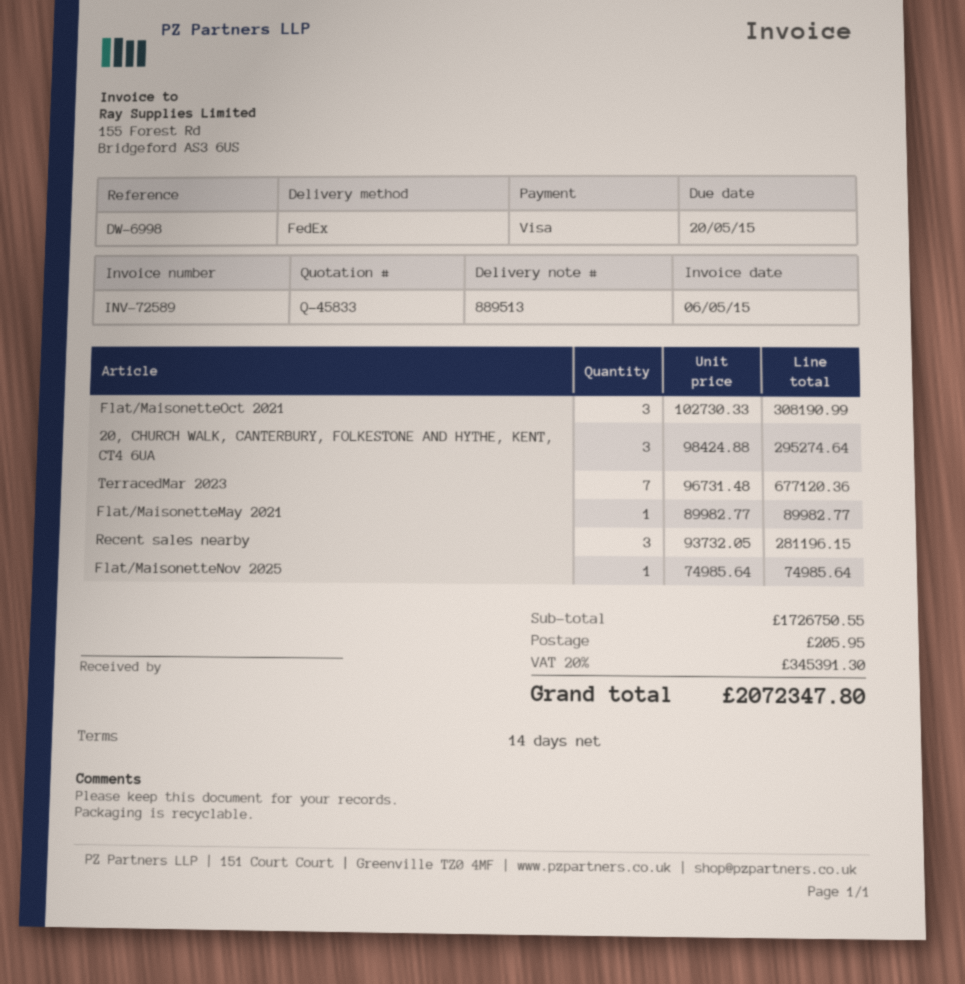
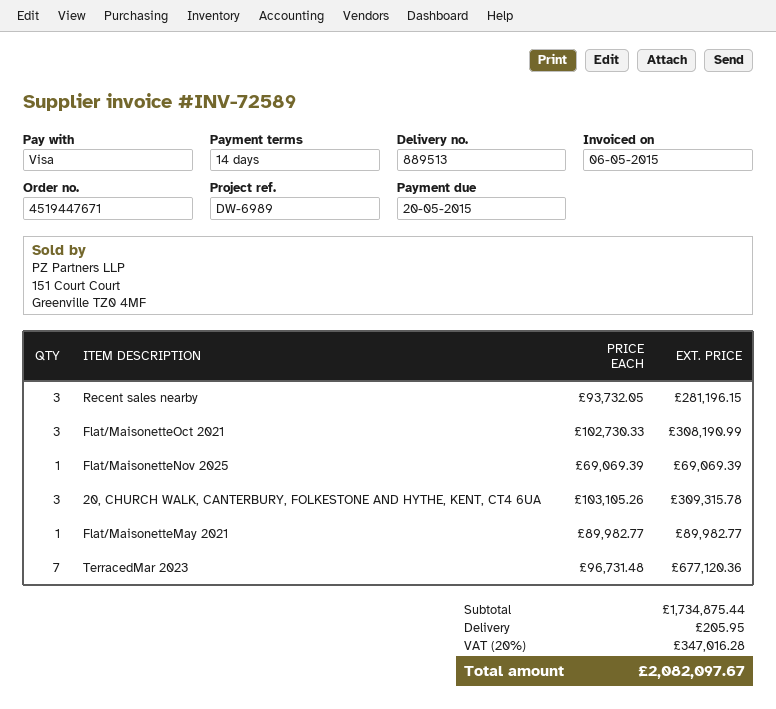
reference: DW-6998 -> DW-6989
20, CHURCH WALK, CANTERBURY, FOLKESTONE AND HYTHE, KENT, CT4 6UA: 3 x 98424.88 = 295274.64 -> 3 x 103105.26 = 309315.78
Flat/MaisonetteNov 2025: 1 x 74985.64 = 74985.64 -> 1 x 69069.39 = 69069.39
subtotal: 1726750.55 -> 1734875.44
tax: 20% = 345391.30 -> 20% = 347016.28
total: 2072347.80 -> 2082097.67

